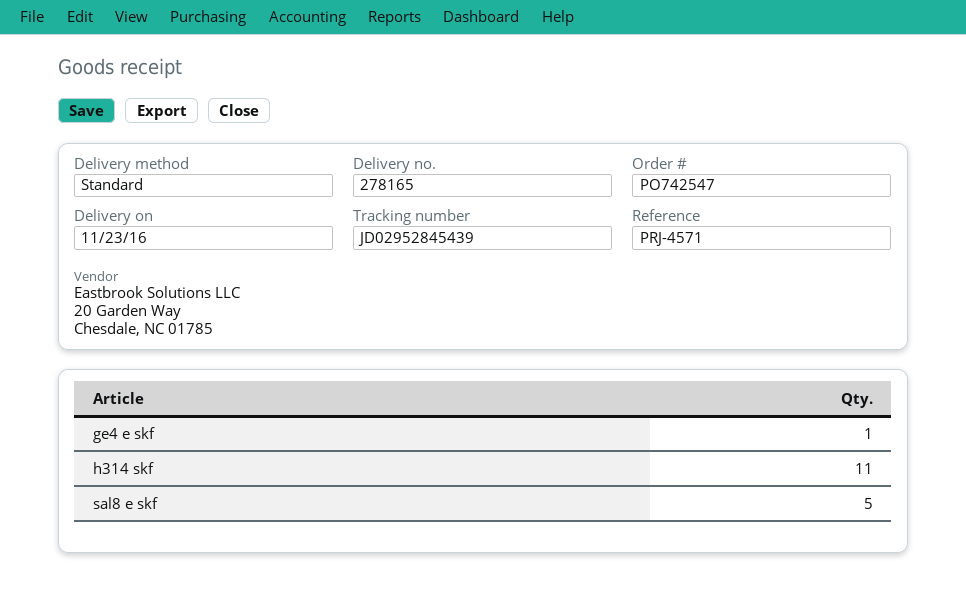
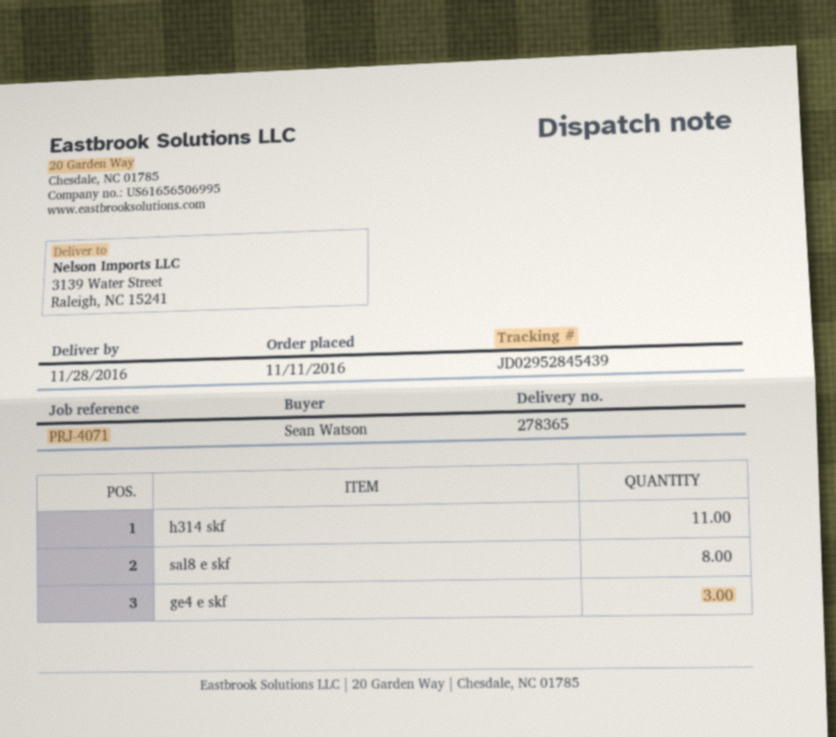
delivery note number: 278165 -> 278365
delivery date: 2016-11-23 -> 2016-11-28
reference: PRJ-4571 -> PRJ-4071
ge4 e skf: 1 -> 3
sal8 e skf: 5 -> 8

